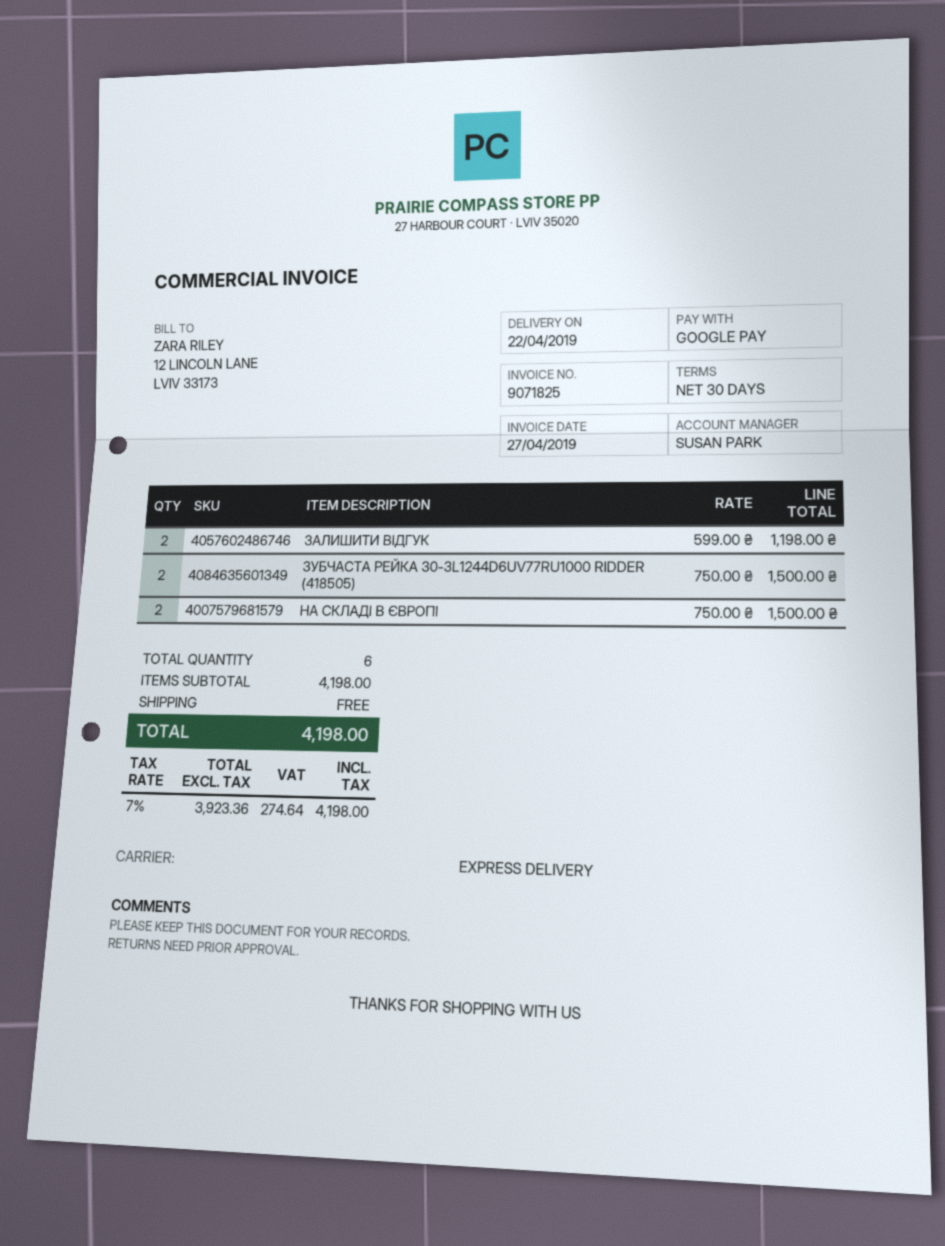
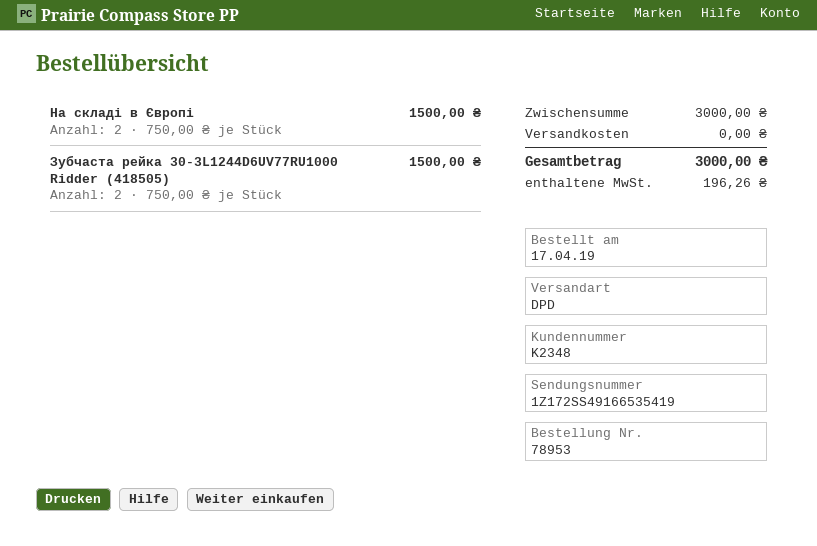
shipping method: express -> DPD
ЗАЛИШИТИ ВІДГУК: 2 x 599.00 = 1198.00 -> none
subtotal: 4198.00 -> 3000.00
tax: 274.64 -> 196.26
total: 4198.00 -> 3000.00

